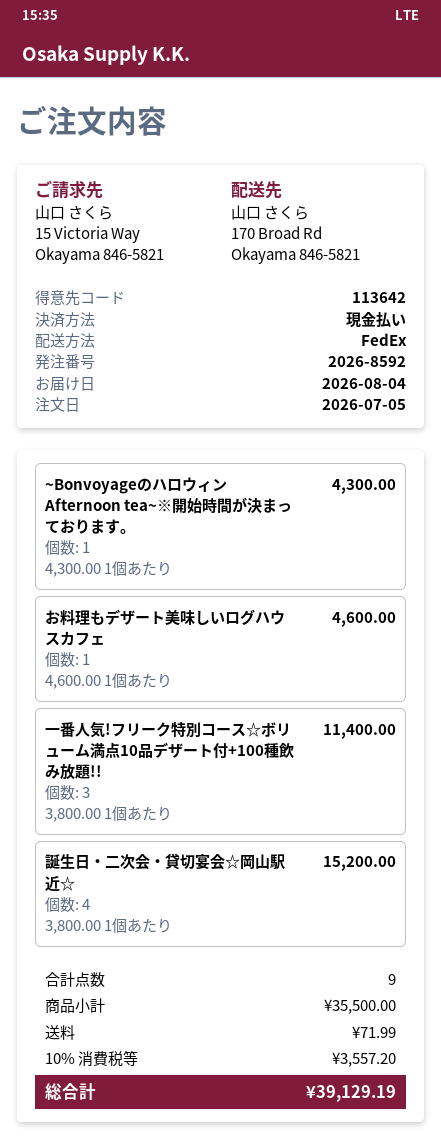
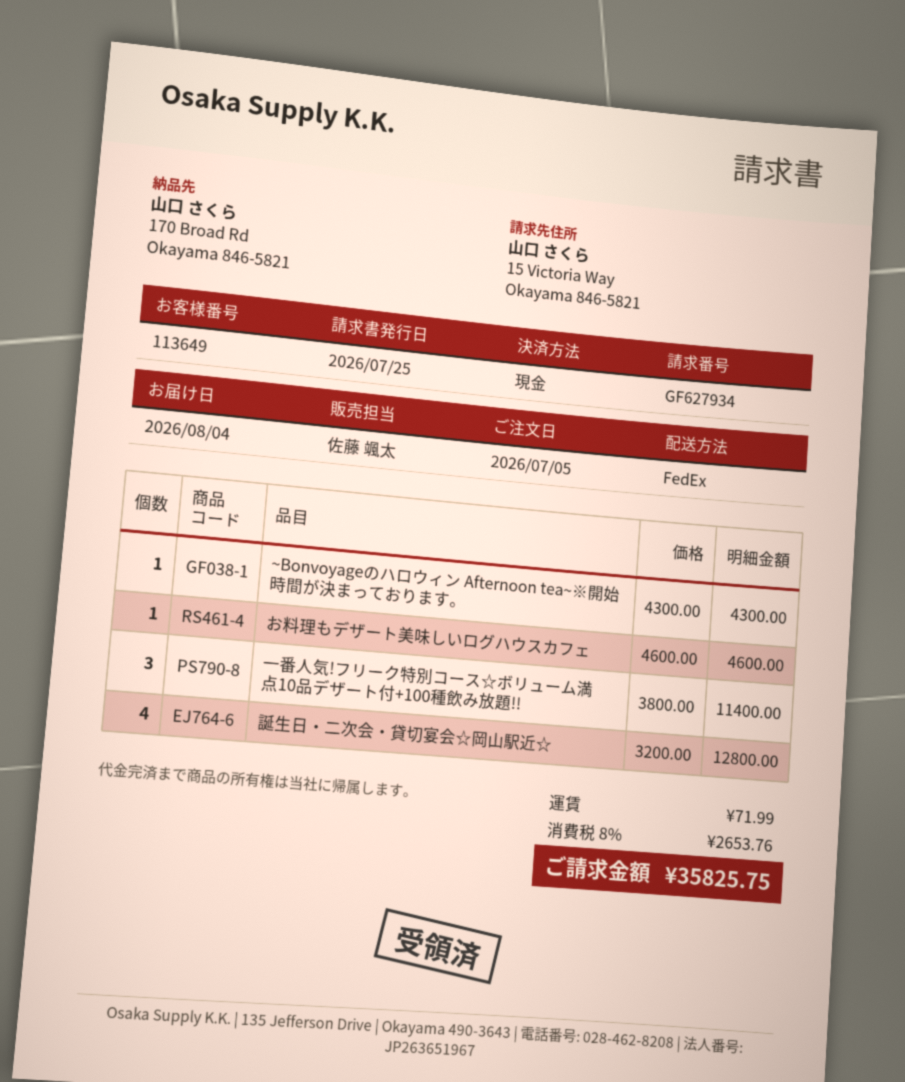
customer number: 113642 -> 113649
誕生日・二次会・貸切宴会☆岡山駅近☆: 4 x 3800.00 = 15200.00 -> 4 x 3200.00 = 12800.00
tax: 10% = 3557.20 -> 8% = 2653.76
total: 39129.19 -> 35825.75

